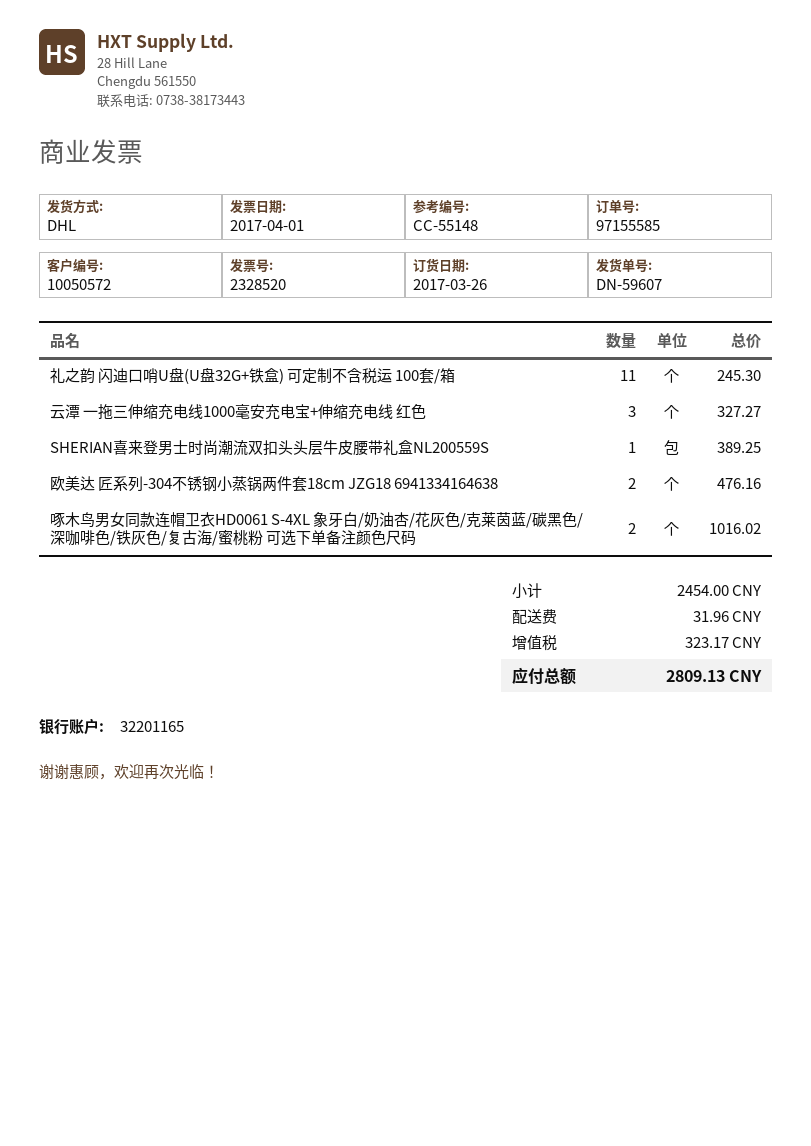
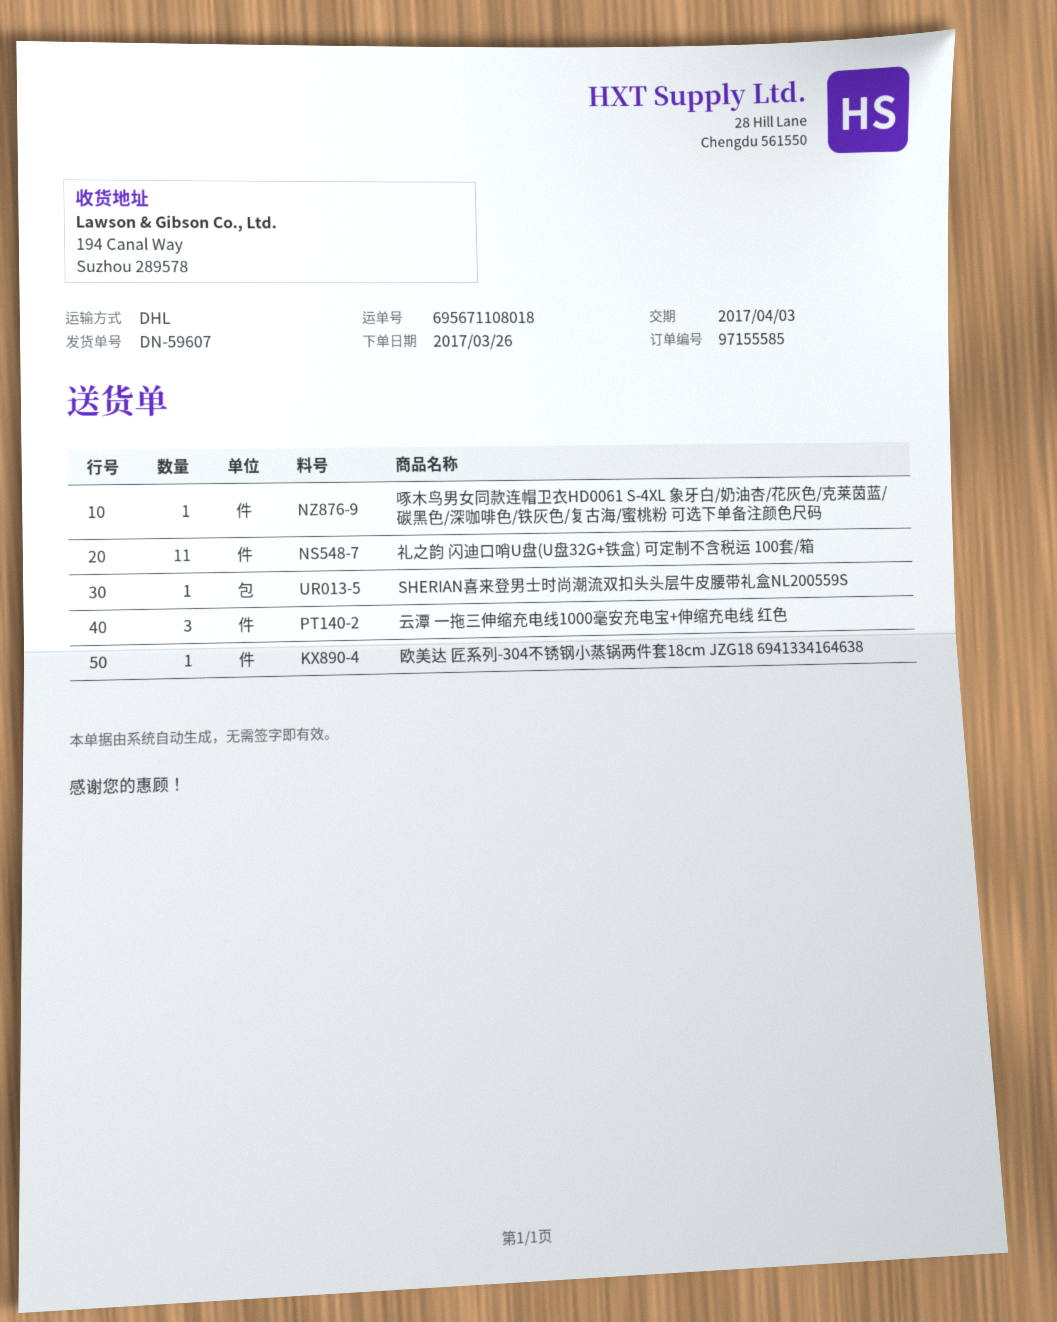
欧美达 匠系列-304不锈钢小蒸锅两件套18cm JZG18 6941334164638: 2 -> 1
啄木鸟男女同款连帽卫衣HD0061 S-4XL 象牙白/奶油杏/花灰色/克莱茵蓝/碳黑色/深咖啡色/铁灰色/复古海/蜜桃粉 可选下单备注颜色尺码: 2 -> 1

